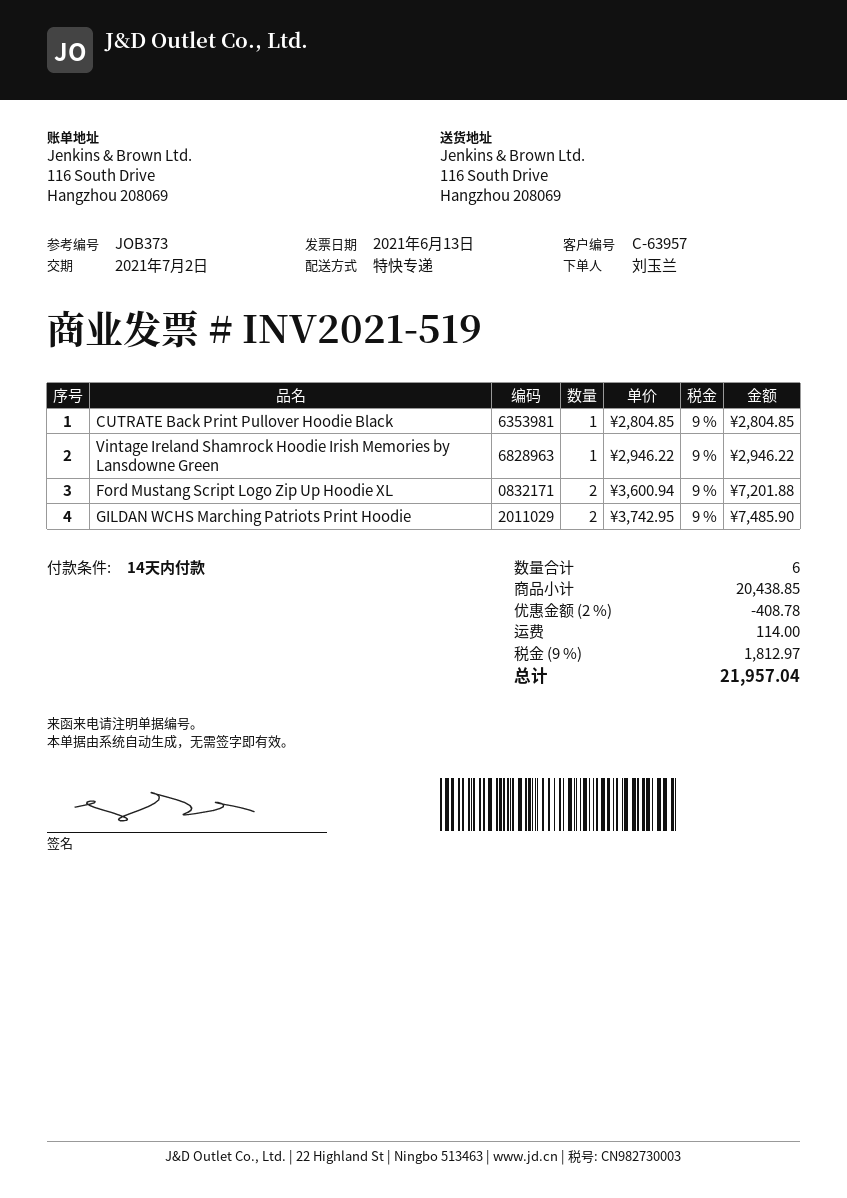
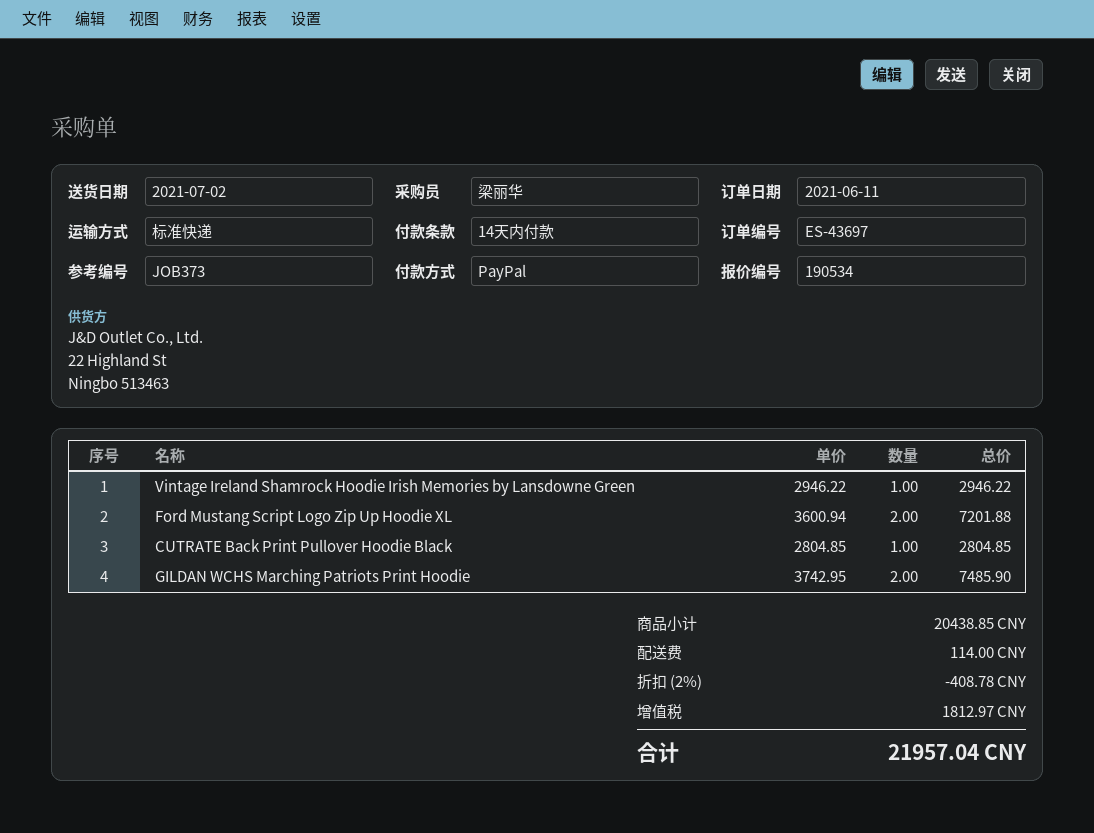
ordered by: 刘玉兰 -> 梁丽华
shipping method: express -> standard

